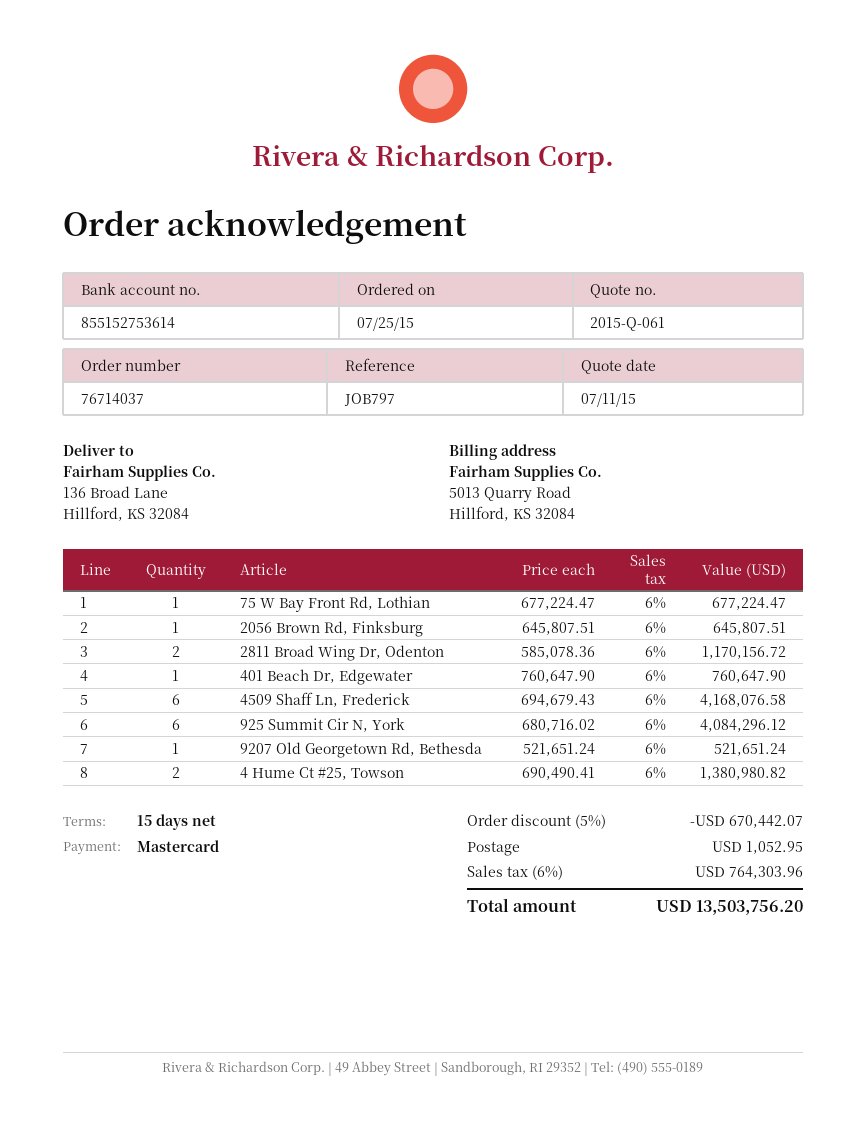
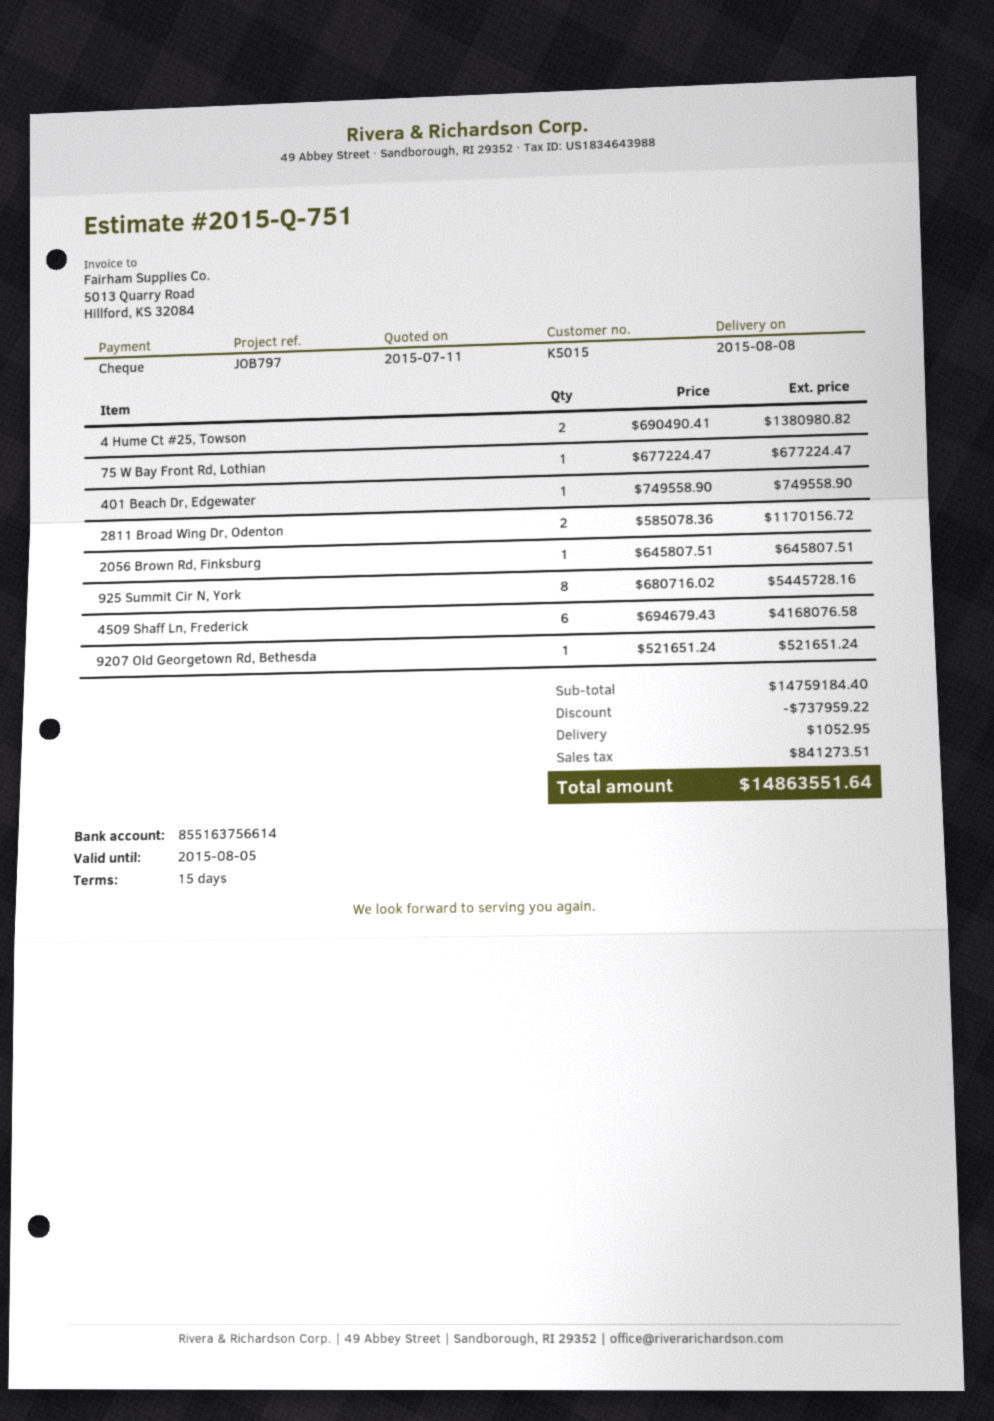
quote number: 2015-Q-061 -> 2015-Q-751
payment method: Mastercard -> cheque
bank account: 855152753614 -> 855163756614
401 Beach Dr, Edgewater: 1 x 760647.90 = 760647.90 -> 1 x 749558.90 = 749558.90
925 Summit Cir N, York: 6 x 680716.02 = 4084296.12 -> 8 x 680716.02 = 5445728.16
discount: 670442.07 -> 737959.22
tax: 764303.96 -> 841273.51
total: 13503756.20 -> 14863551.64

